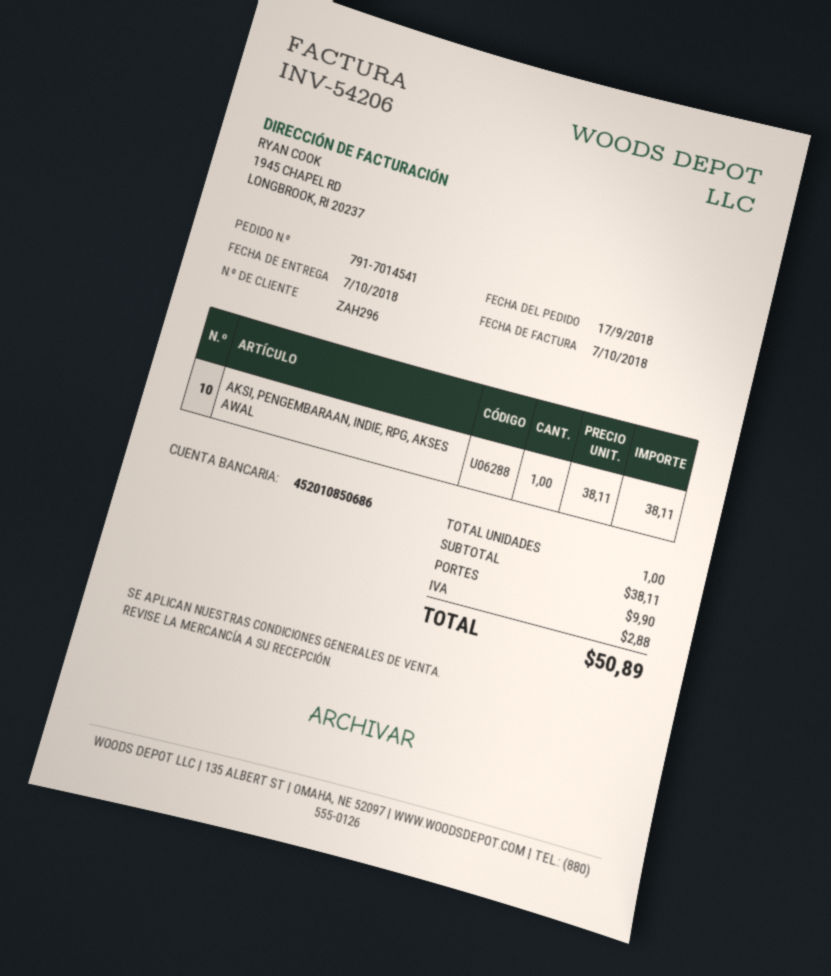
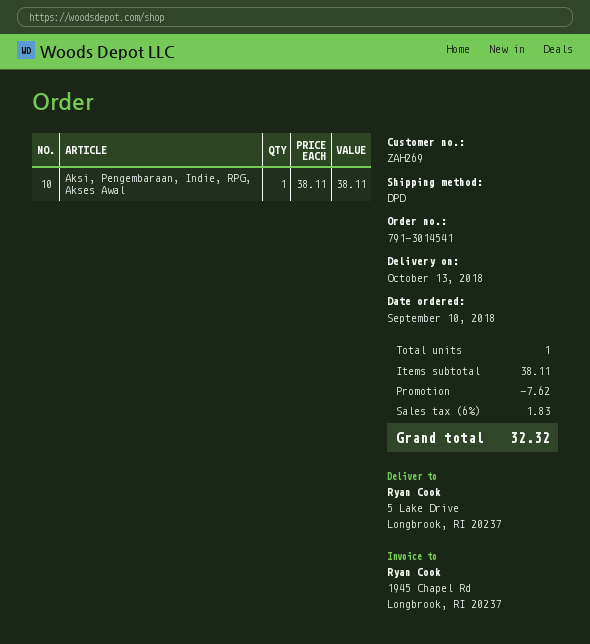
order number: 791-7014541 -> 791-3014541
order date: 2018-09-17 -> 2018-09-10
delivery date: 2018-10-07 -> 2018-10-13
customer number: ZAH296 -> ZAH269
discount: none -> 7.62
shipping: 9.90 -> none
tax: 2.88 -> 1.83
total: 50.89 -> 32.32

